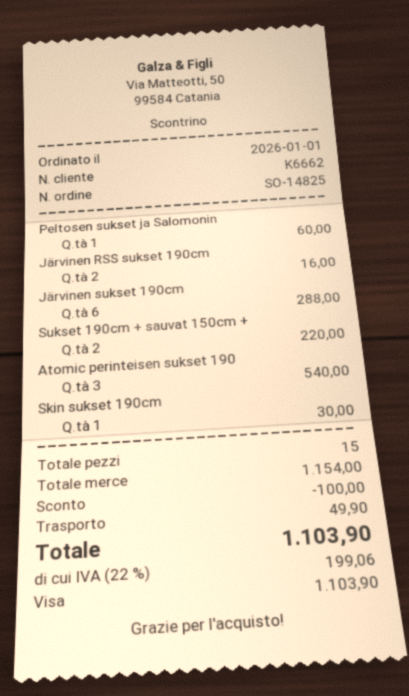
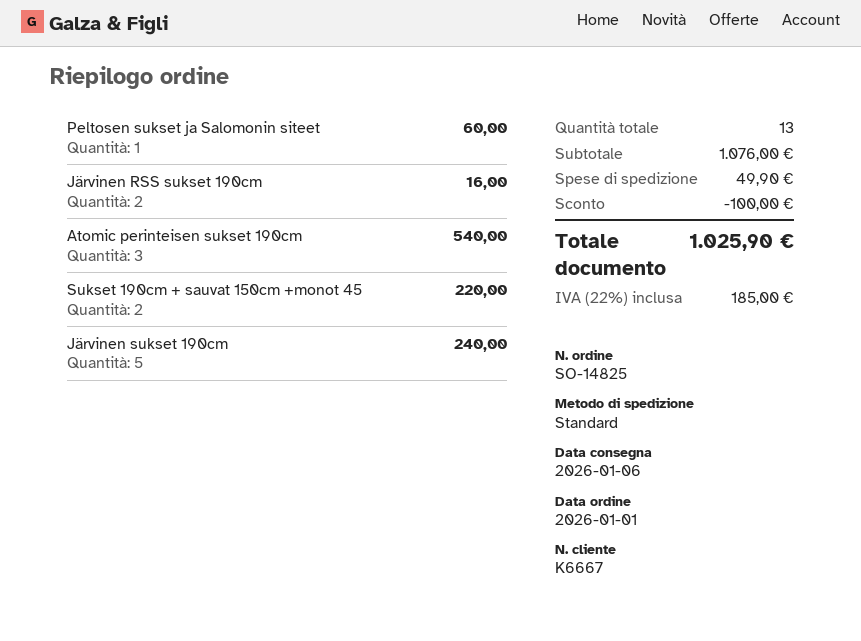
customer number: K6662 -> K6667
Järvinen sukset 190cm: 6 for 288.00 -> 5 for 240.00
Skin sukset 190cm: 1 for 30.00 -> none
total quantity: 15 -> 13
subtotal: 1154.00 -> 1076.00
tax: 22% = 199.06 -> 22% = 185.00
total: 1103.90 -> 1025.90

